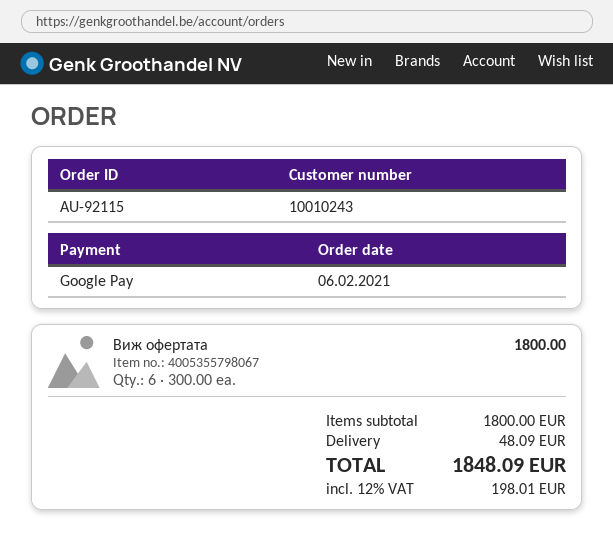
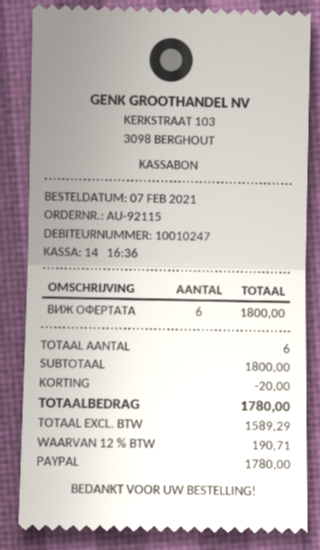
order date: 2021-02-06 -> 2021-02-07
customer number: 10010243 -> 10010247
payment method: Google Pay -> PayPal
discount: none -> 20.00
shipping: 48.09 -> none
tax: 12% = 198.01 -> 12% = 190.71
total: 1848.09 -> 1780.00

